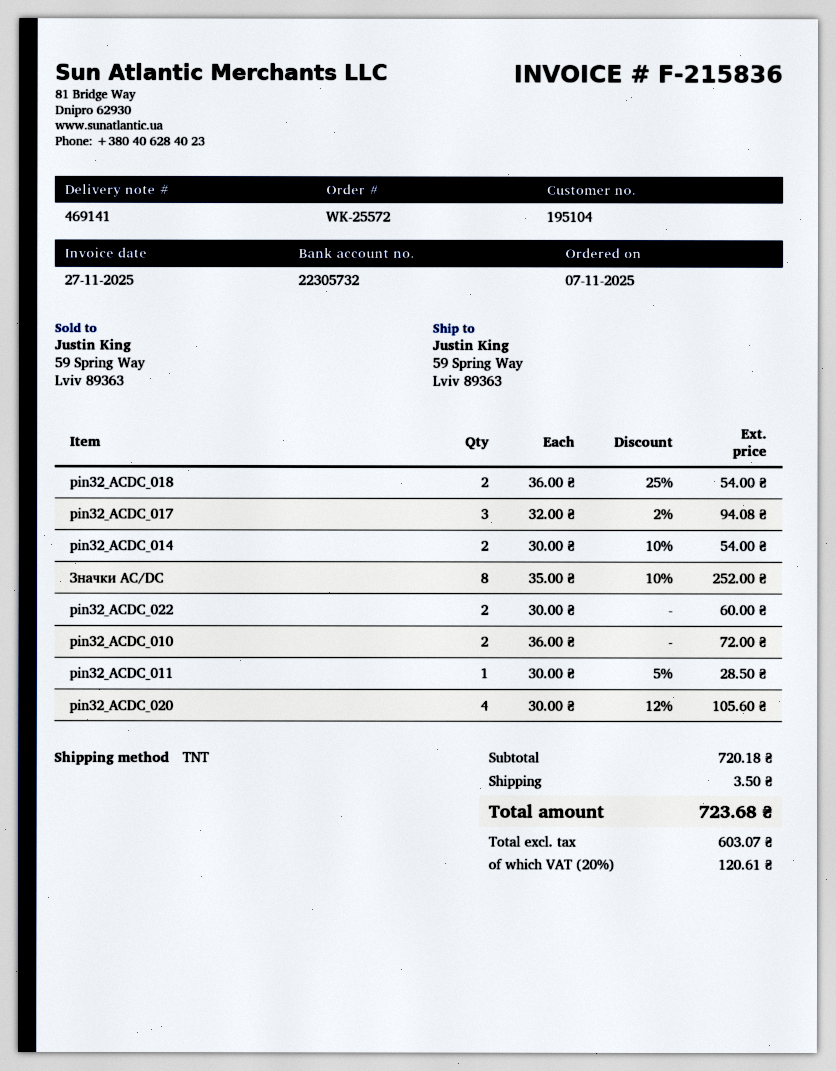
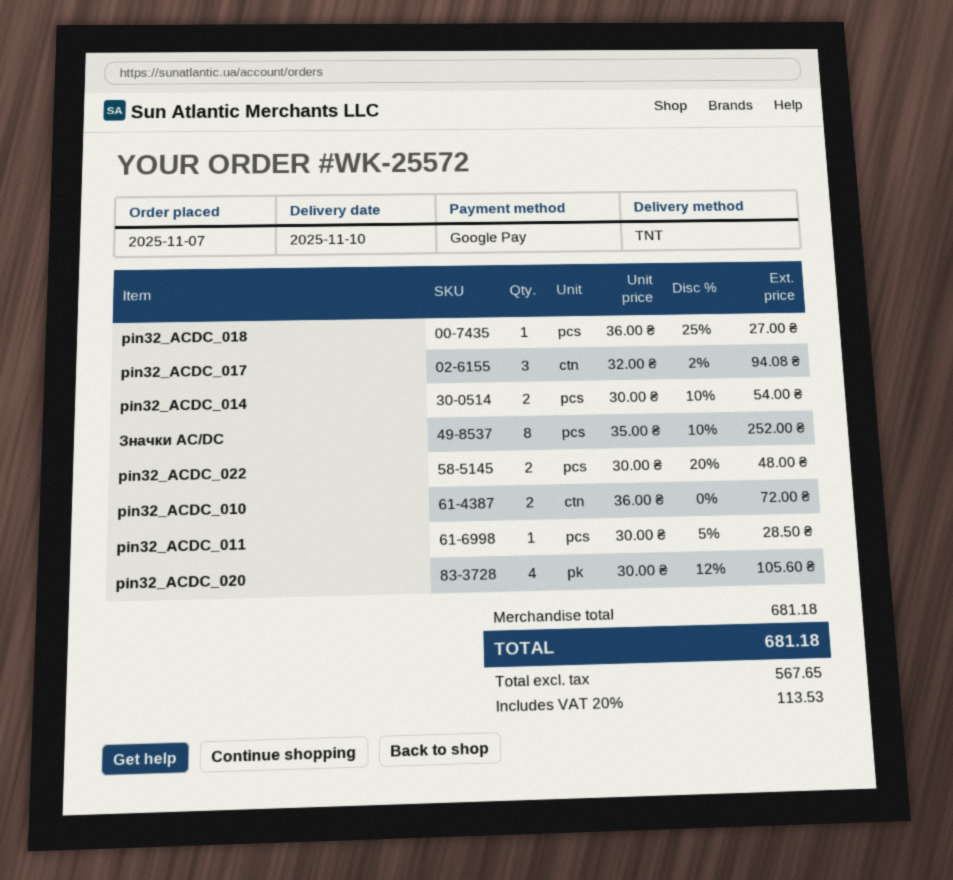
pin32_ACDC_018: 2 x 36.00 - 25% = 54.00 -> 1 x 36.00 - 25% = 27.00
pin32_ACDC_022: 2 x 30.00 = 60.00 -> 2 x 30.00 - 20% = 48.00
subtotal: 720.18 -> 681.18
shipping: 3.50 -> none
net: 603.07 -> 567.65
tax: 20% = 120.61 -> 20% = 113.53
total: 723.68 -> 681.18

